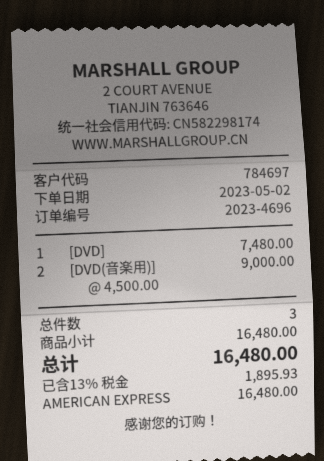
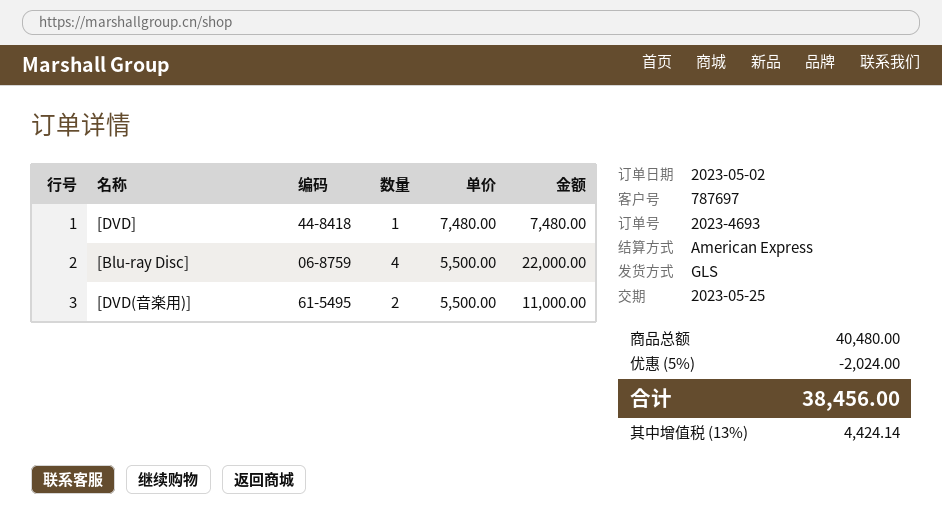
order number: 2023-4696 -> 2023-4693
customer number: 784697 -> 787697
[DVD(音楽用)]: 2 x 4500.00 = 9000.00 -> 2 x 5500.00 = 11000.00
[Blu-ray Disc]: none -> 4 x 5500.00 = 22000.00
subtotal: 16480.00 -> 40480.00
discount: none -> 5% = 2024.00
tax: 13% = 1895.93 -> 13% = 4424.14
total: 16480.00 -> 38456.00

